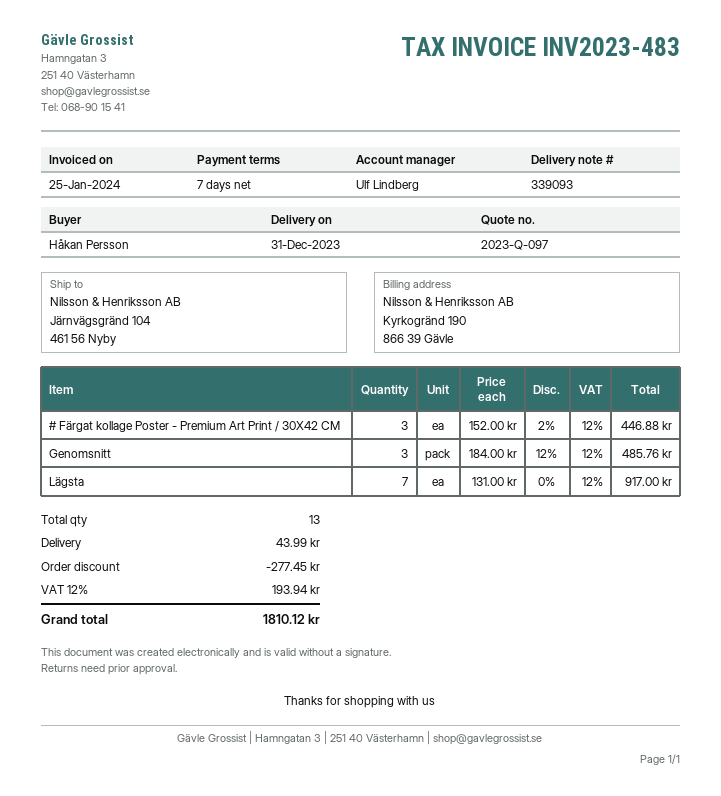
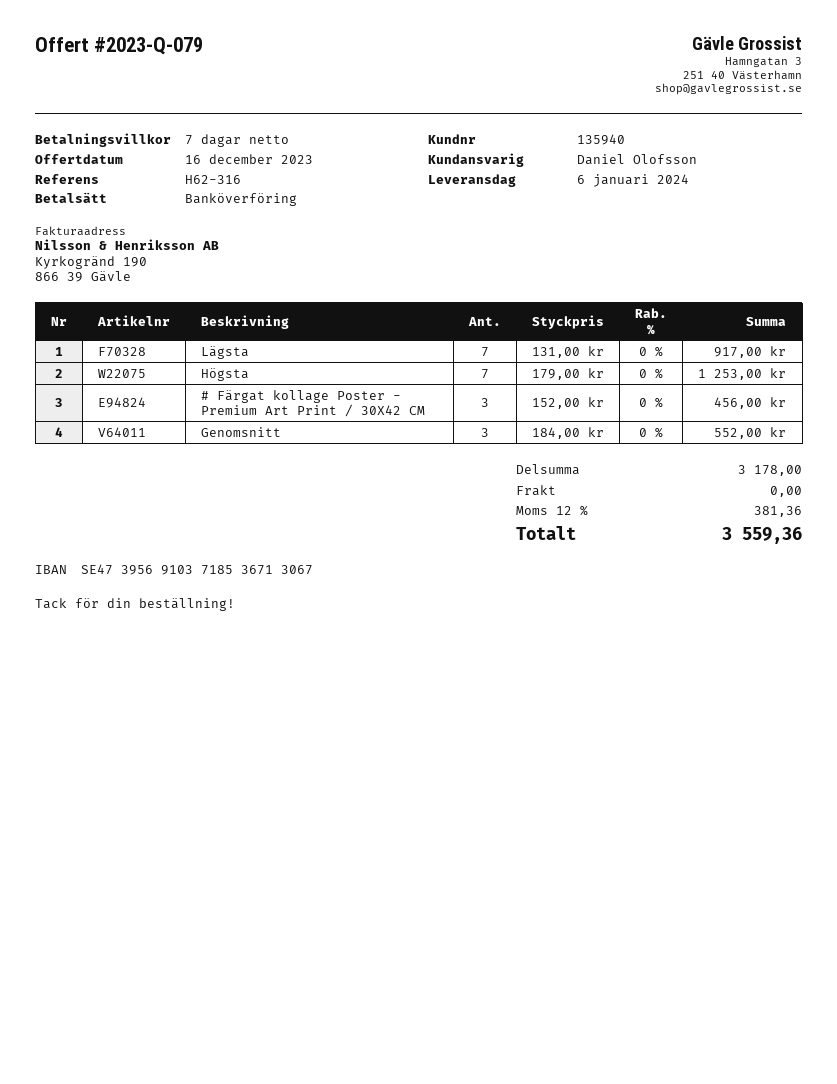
quote number: 2023-Q-097 -> 2023-Q-079
delivery date: 2023-12-31 -> 2024-01-06
sales rep: Ulf Lindberg -> Daniel Olofsson
# Färgat kollage Poster - Premium Art Print / 30X42 CM: 3 x 152.00 - 2% = 446.88 -> 3 x 152.00 = 456.00
Genomsnitt: 3 x 184.00 - 12% = 485.76 -> 3 x 184.00 = 552.00
Högsta: none -> 7 x 179.00 = 1253.00
discount: 277.45 -> none
shipping: 43.99 -> 0.00
tax: 12% = 193.94 -> 12% = 381.36
total: 1810.12 -> 3559.36

